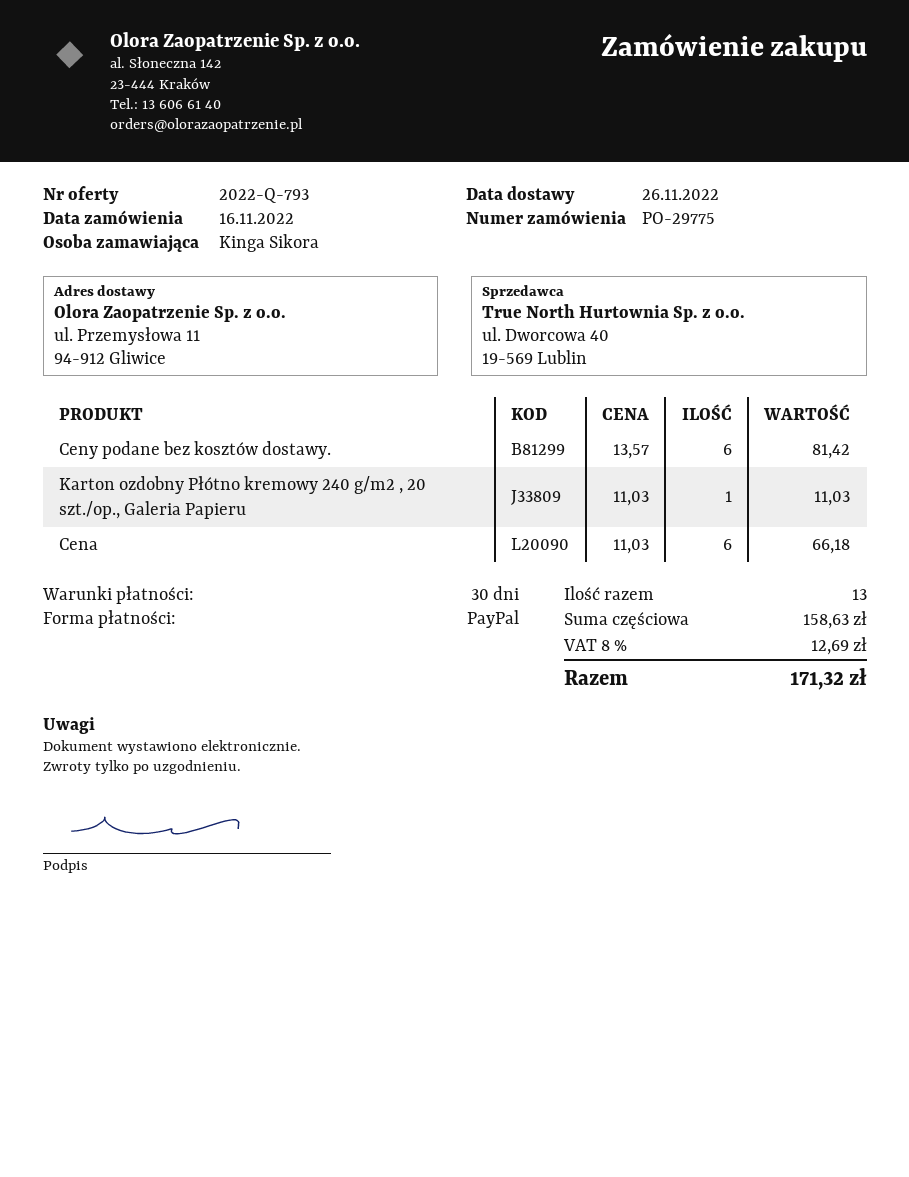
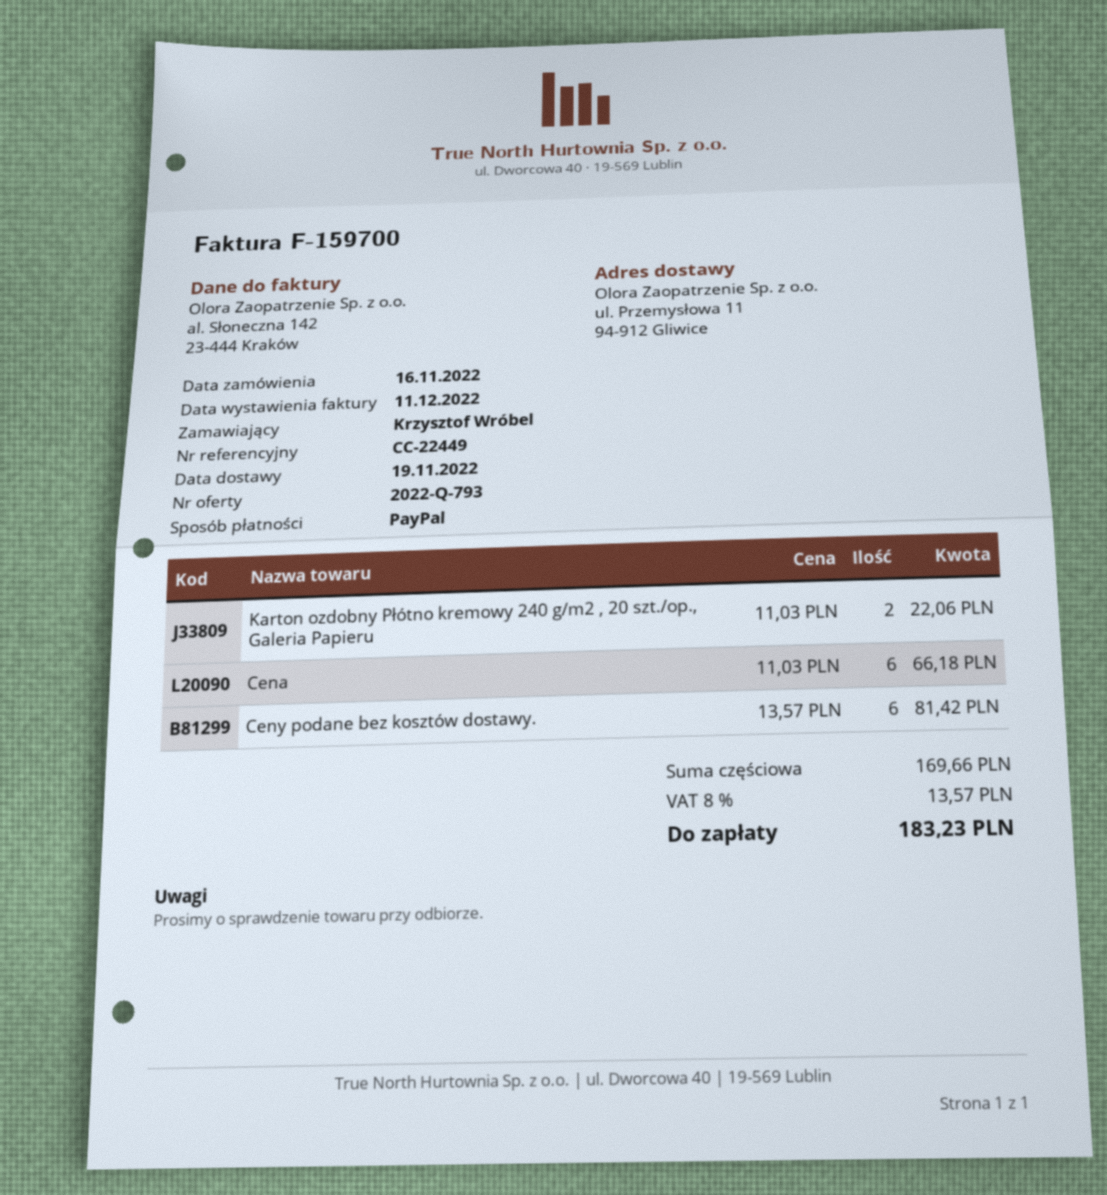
delivery date: 2022-11-26 -> 2022-11-19
ordered by: Kinga Sikora -> Krzysztof Wróbel
Karton ozdobny Płótno kremowy 240 g/m2 , 20 szt./op., Galeria Papieru: 1 x 11.03 = 11.03 -> 2 x 11.03 = 22.06
subtotal: 158.63 -> 169.66
tax: 8% = 12.69 -> 8% = 13.57
total: 171.32 -> 183.23

